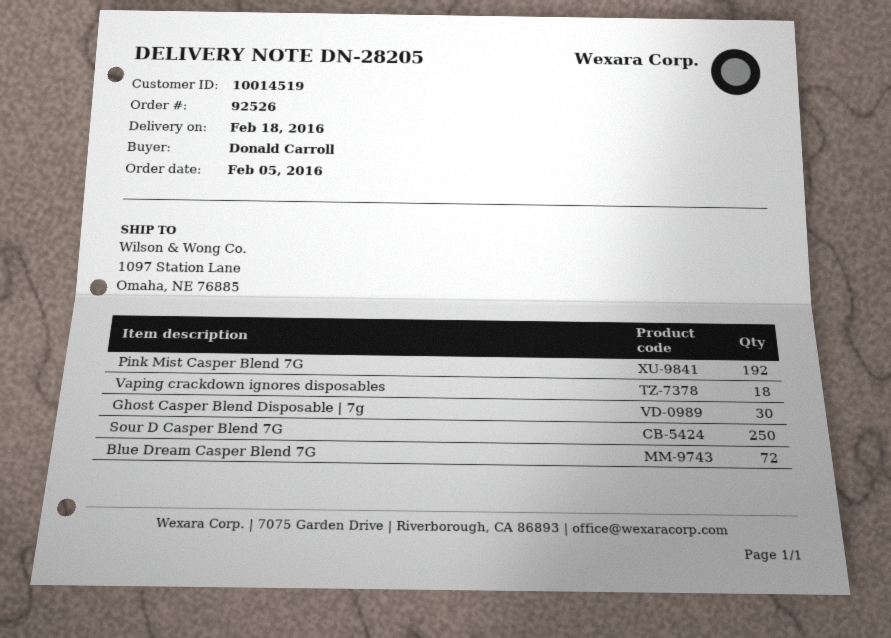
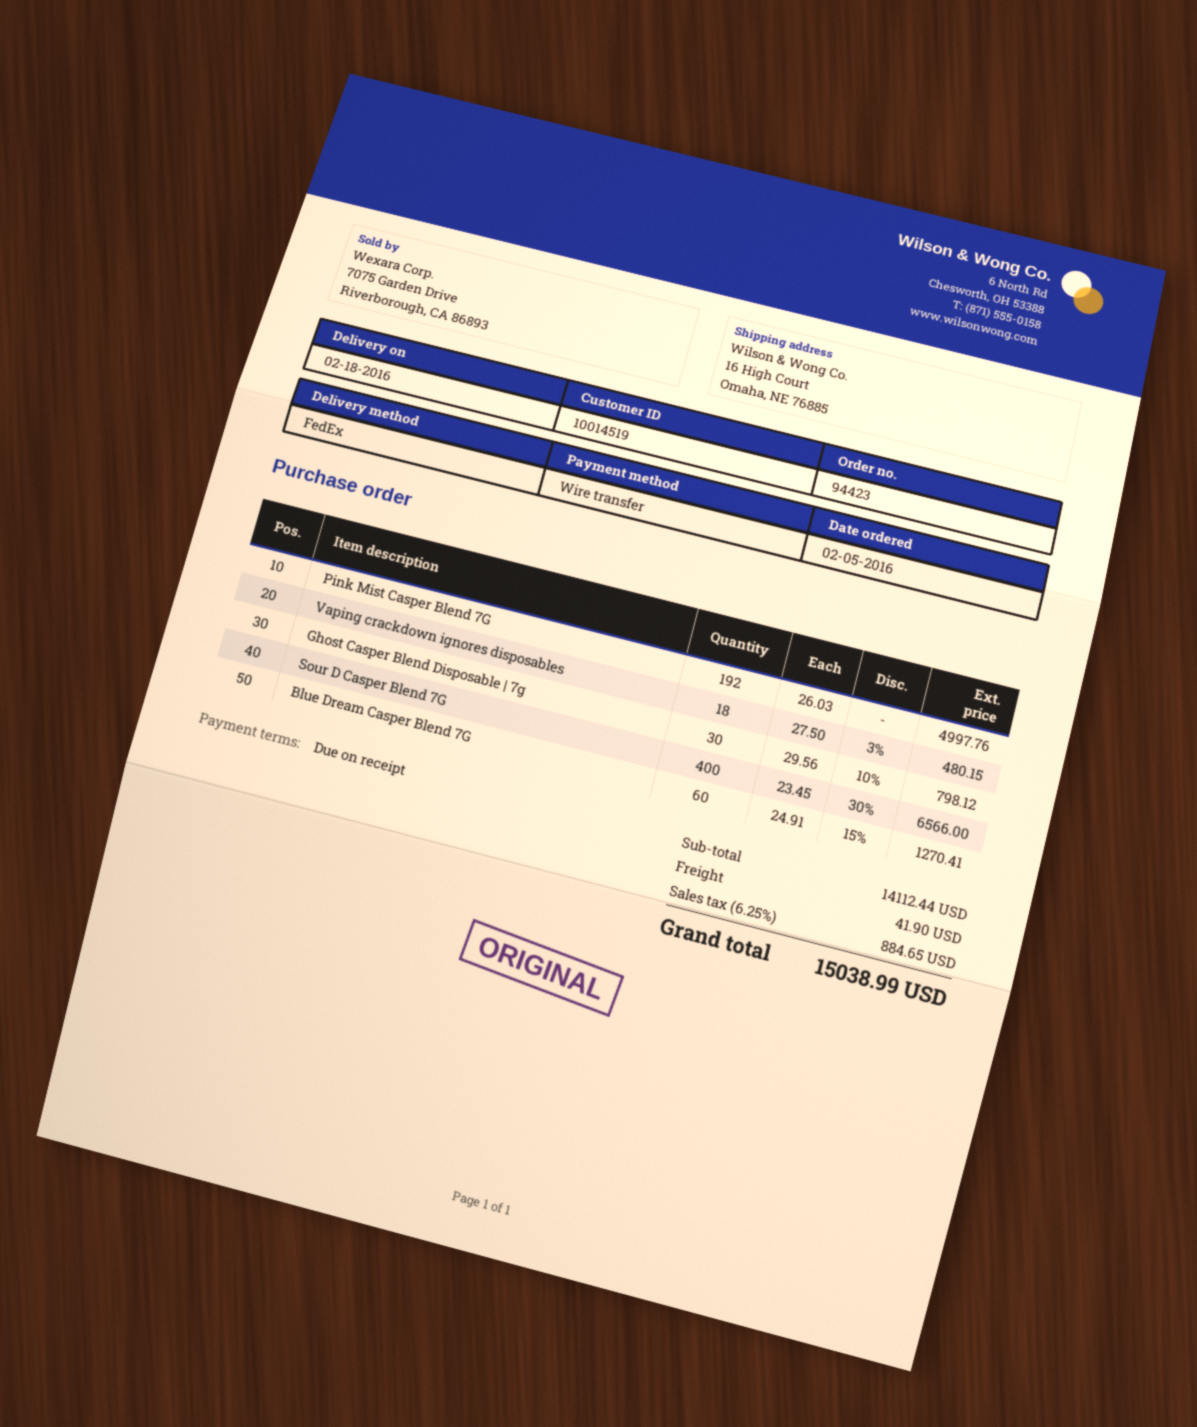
order number: 92526 -> 94423
ship to: 1097 Station Lane, Omaha, NE 76885 -> 16 High Court, Omaha, NE 76885
Sour D Casper Blend 7G: 250 -> 400
Blue Dream Casper Blend 7G: 72 -> 60

